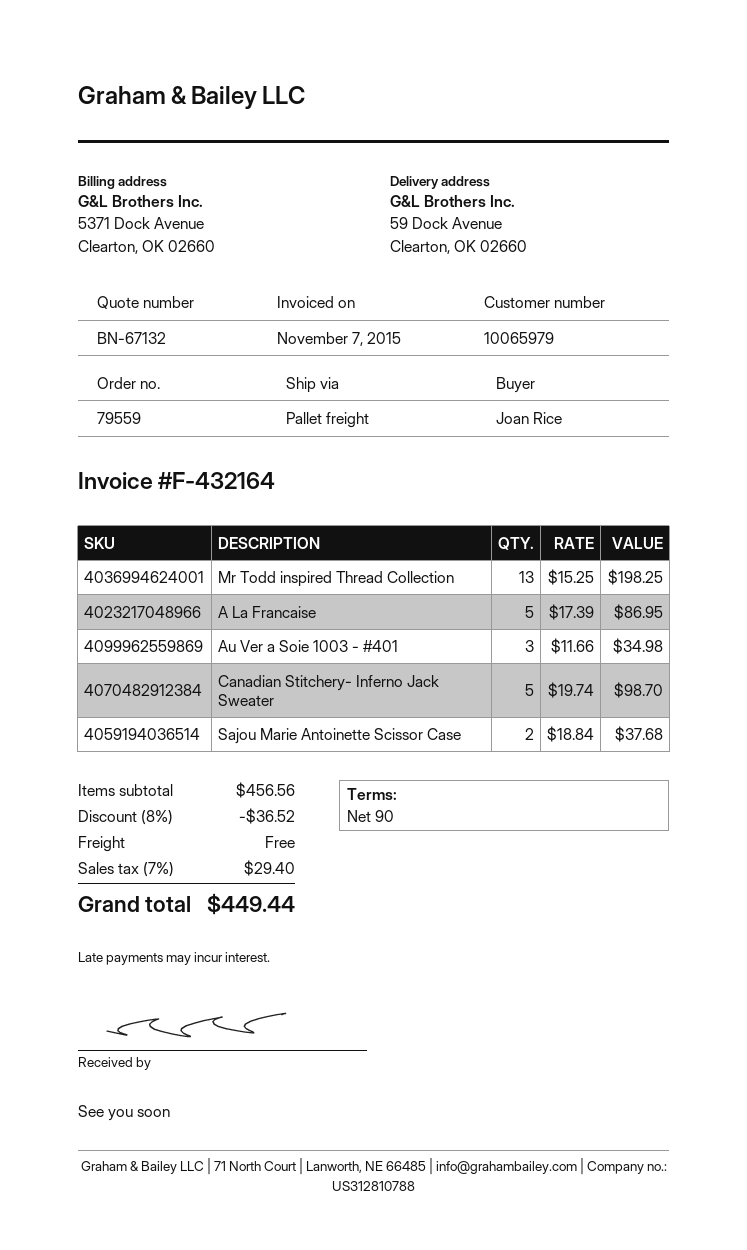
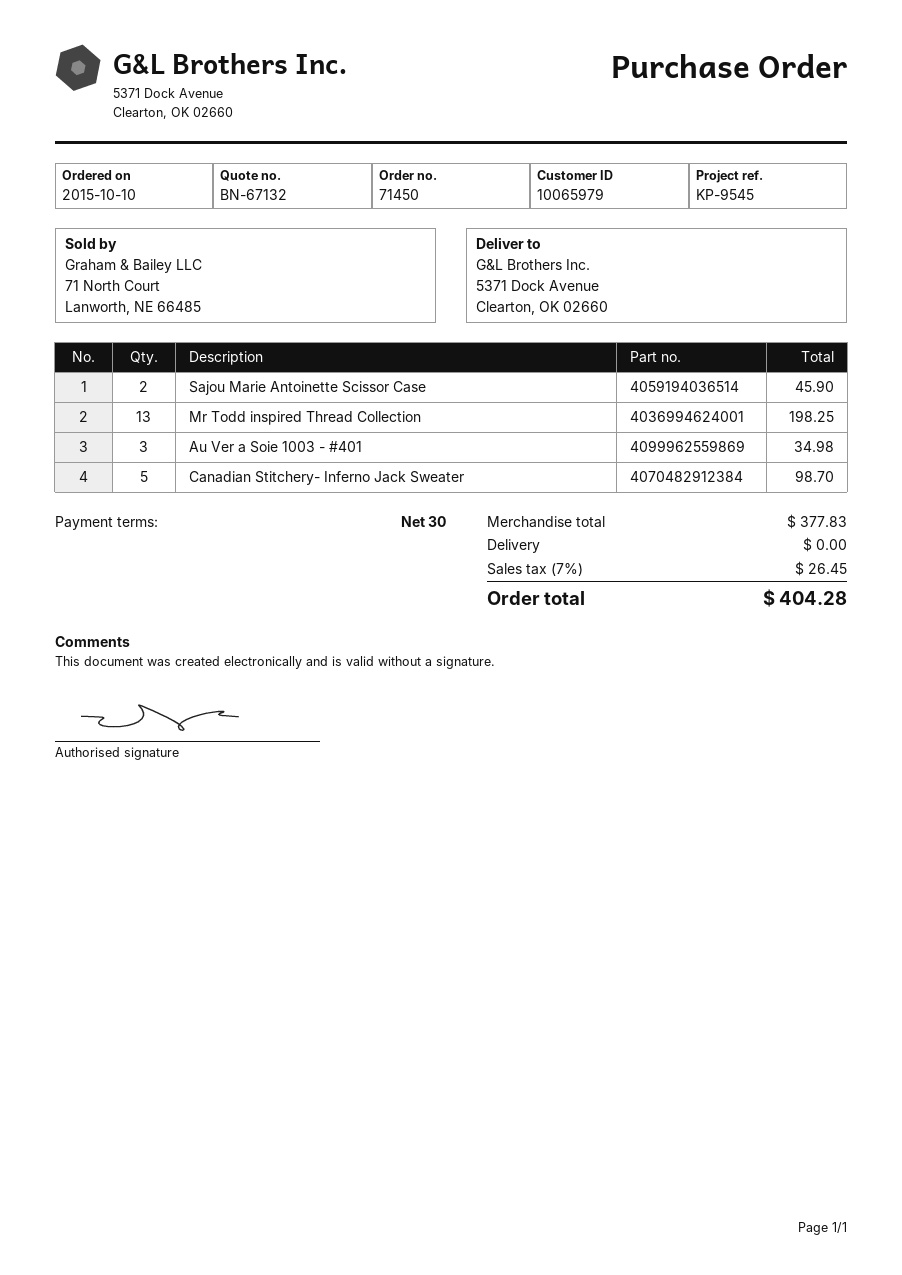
order number: 79559 -> 71450
payment terms: 90 days -> 30 days
ship to: 59 Dock Avenue, Clearton, OK 02660 -> 5371 Dock Avenue, Clearton, OK 02660
A La Francaise: 5 for 86.95 -> none
Sajou Marie Antoinette Scissor Case: 2 for 37.68 -> 2 for 45.90
subtotal: 456.56 -> 377.83
discount: 8% = 36.52 -> none
tax: 7% = 29.40 -> 7% = 26.45
total: 449.44 -> 404.28

